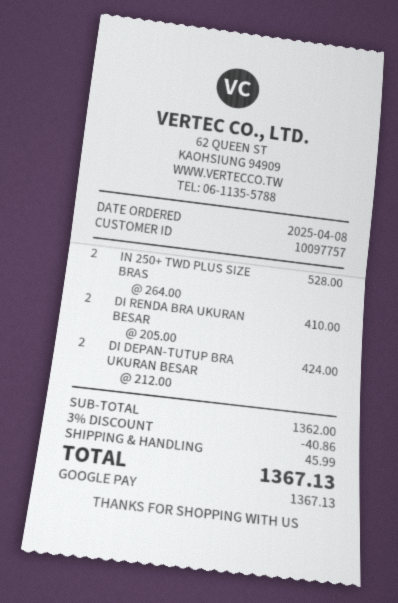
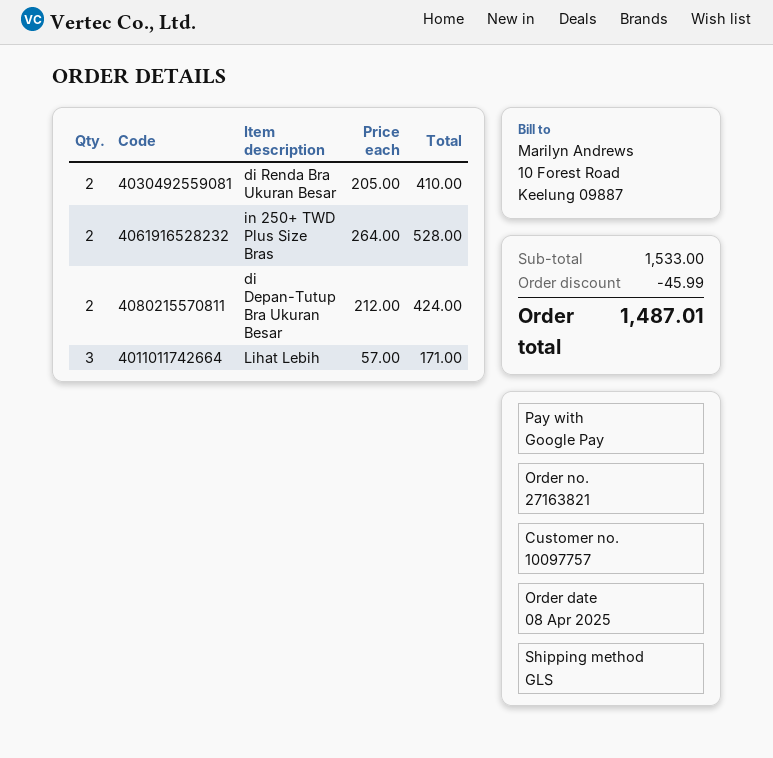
Lihat Lebih: none -> 3 x 57.00 = 171.00
subtotal: 1362.00 -> 1533.00
discount: 40.86 -> 45.99
shipping: 45.99 -> none
total: 1367.13 -> 1487.01

